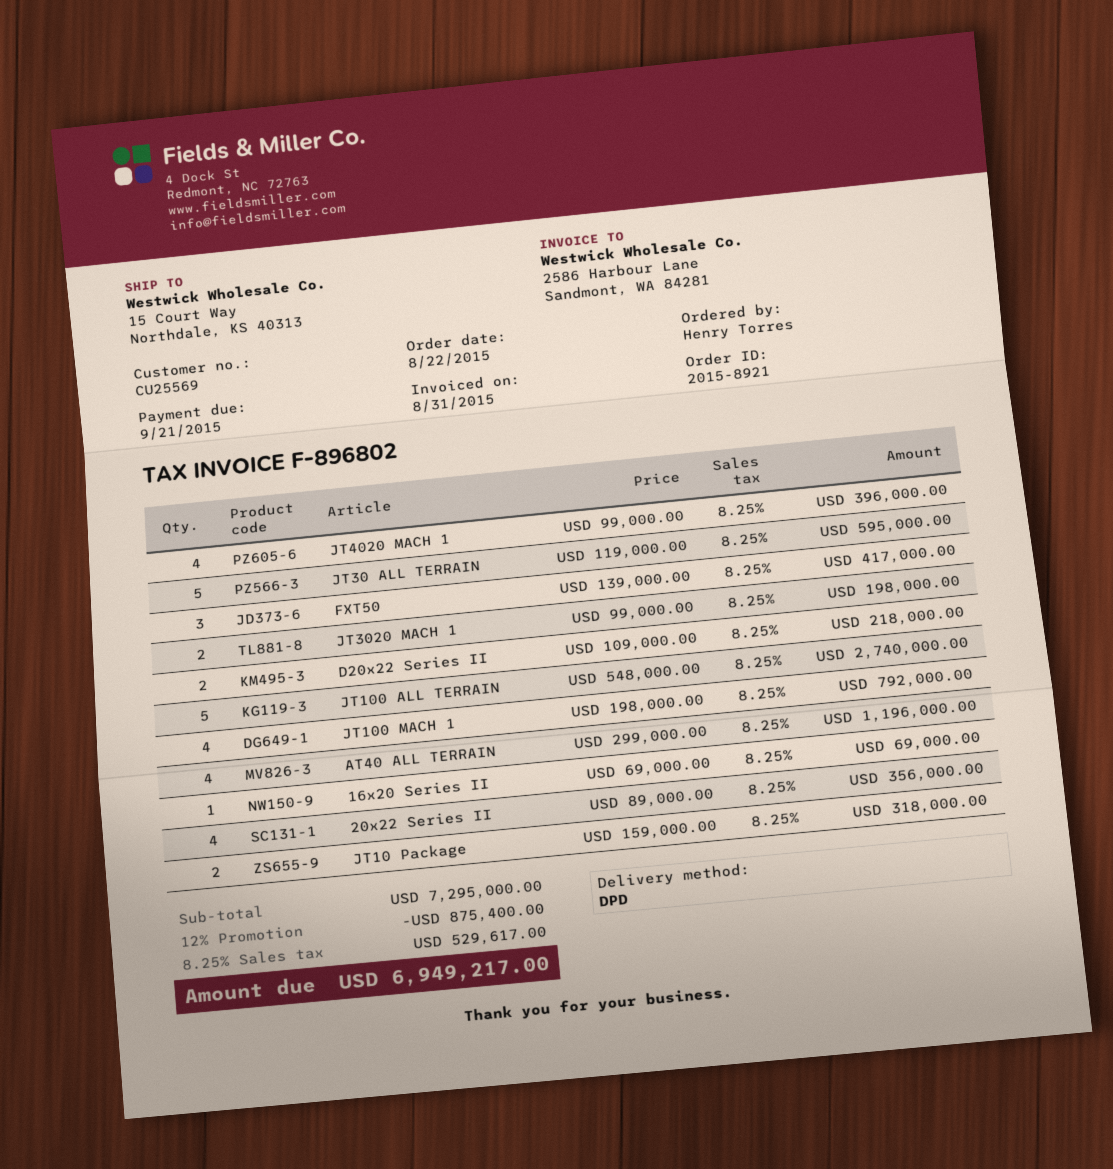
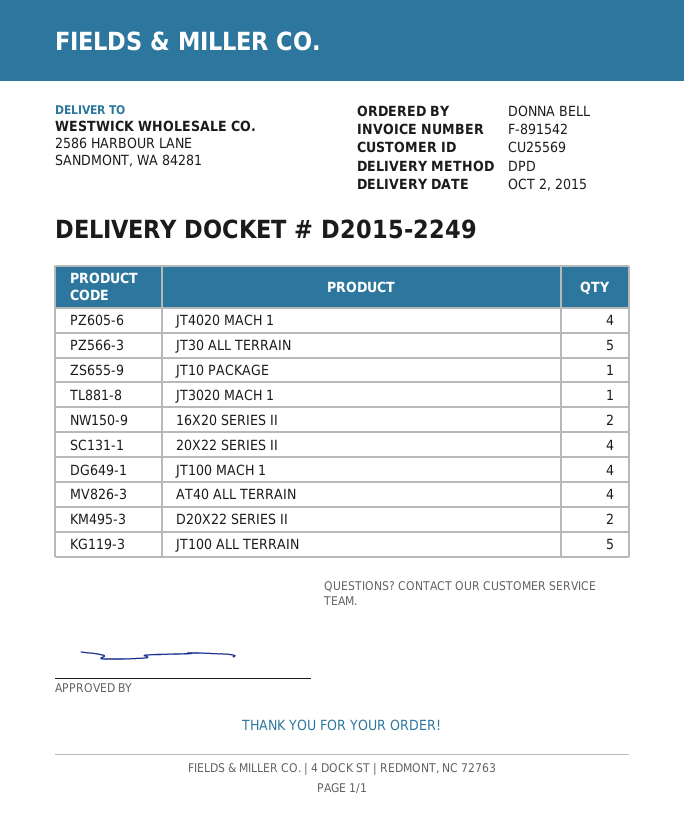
invoice number: F-896802 -> F-891542
ordered by: Henry Torres -> DONNA BELL
ship to: 15 Court Way, Northdale, KS 40313 -> 2586 HARBOUR LANE, SANDMONT, WA 84281
FXT50: 3 -> none
JT3020 MACH 1: 2 -> 1
16x20 Series II: 1 -> 2
JT10 Package: 2 -> 1

